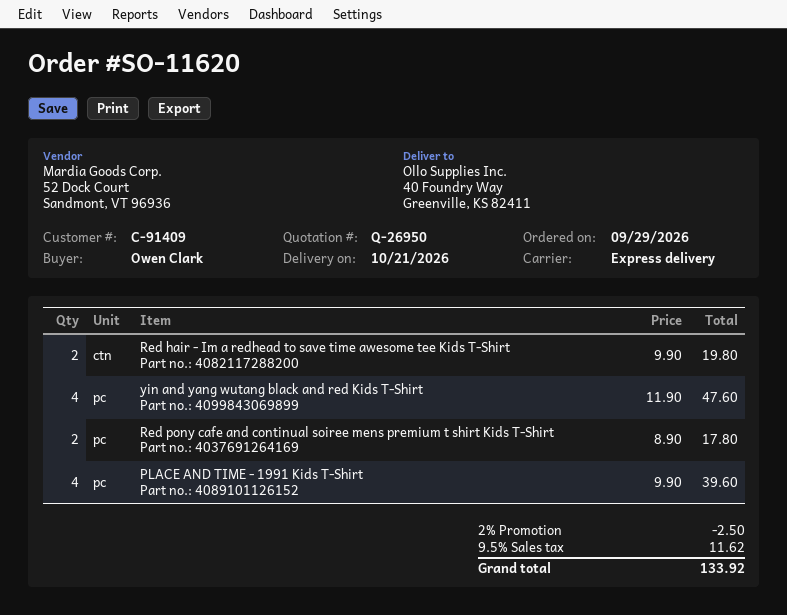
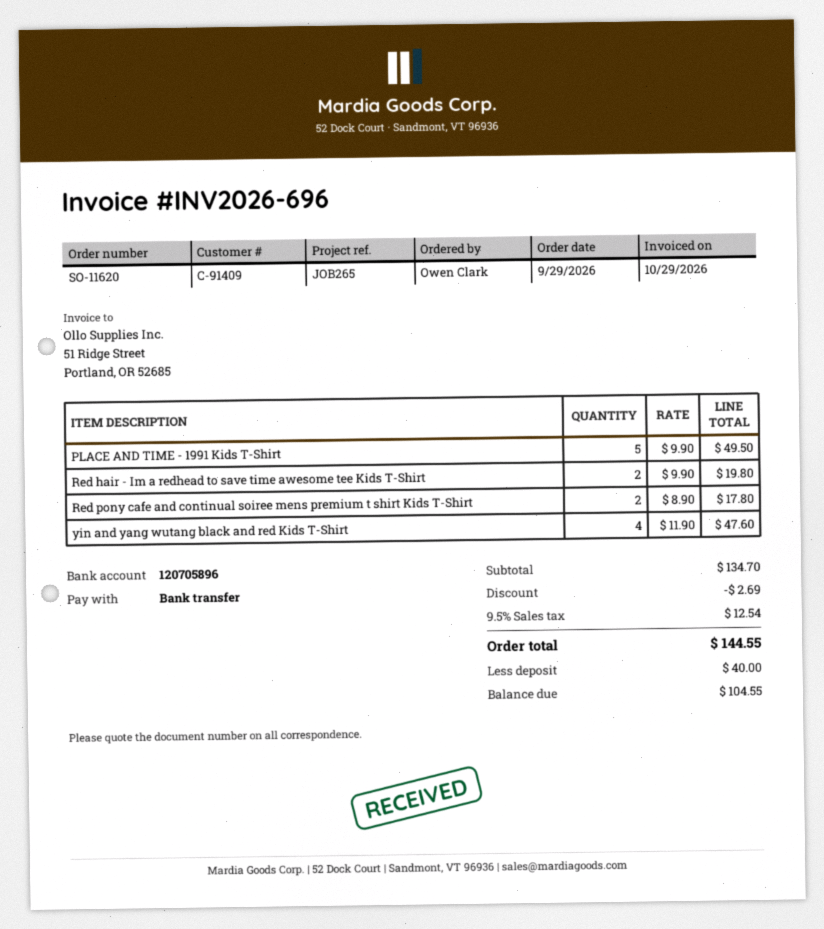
PLACE AND TIME - 1991 Kids T-Shirt: 4 x 9.90 = 39.60 -> 5 x 9.90 = 49.50
discount: 2.50 -> 2.69
tax: 9.5% = 11.62 -> 9.5% = 12.54
total: 133.92 -> 144.55

